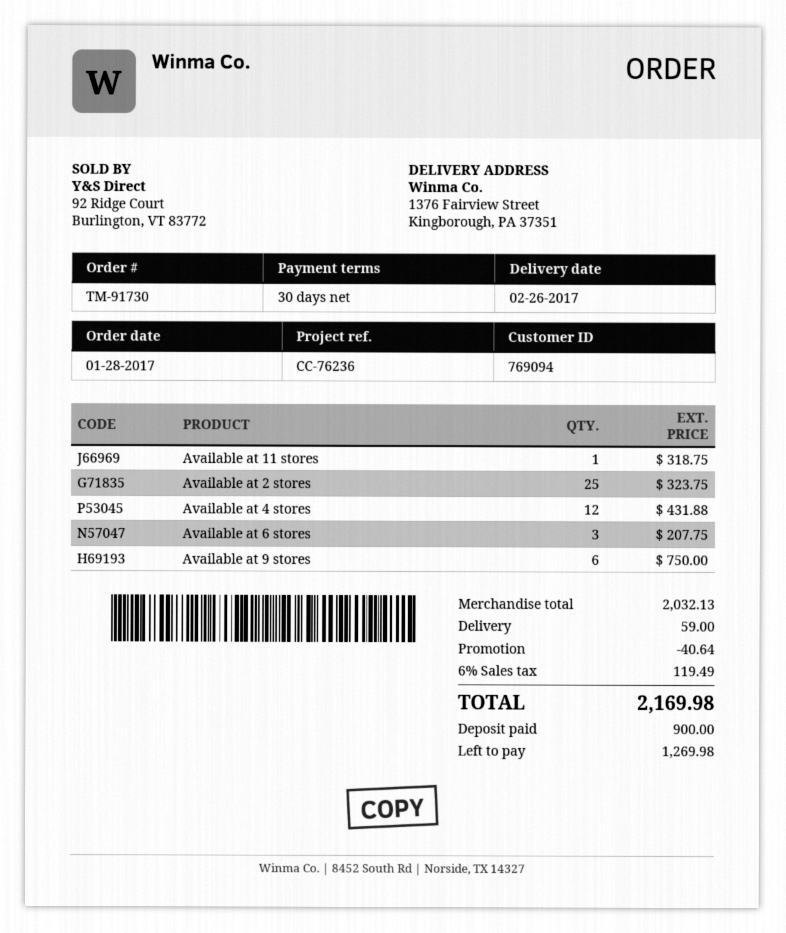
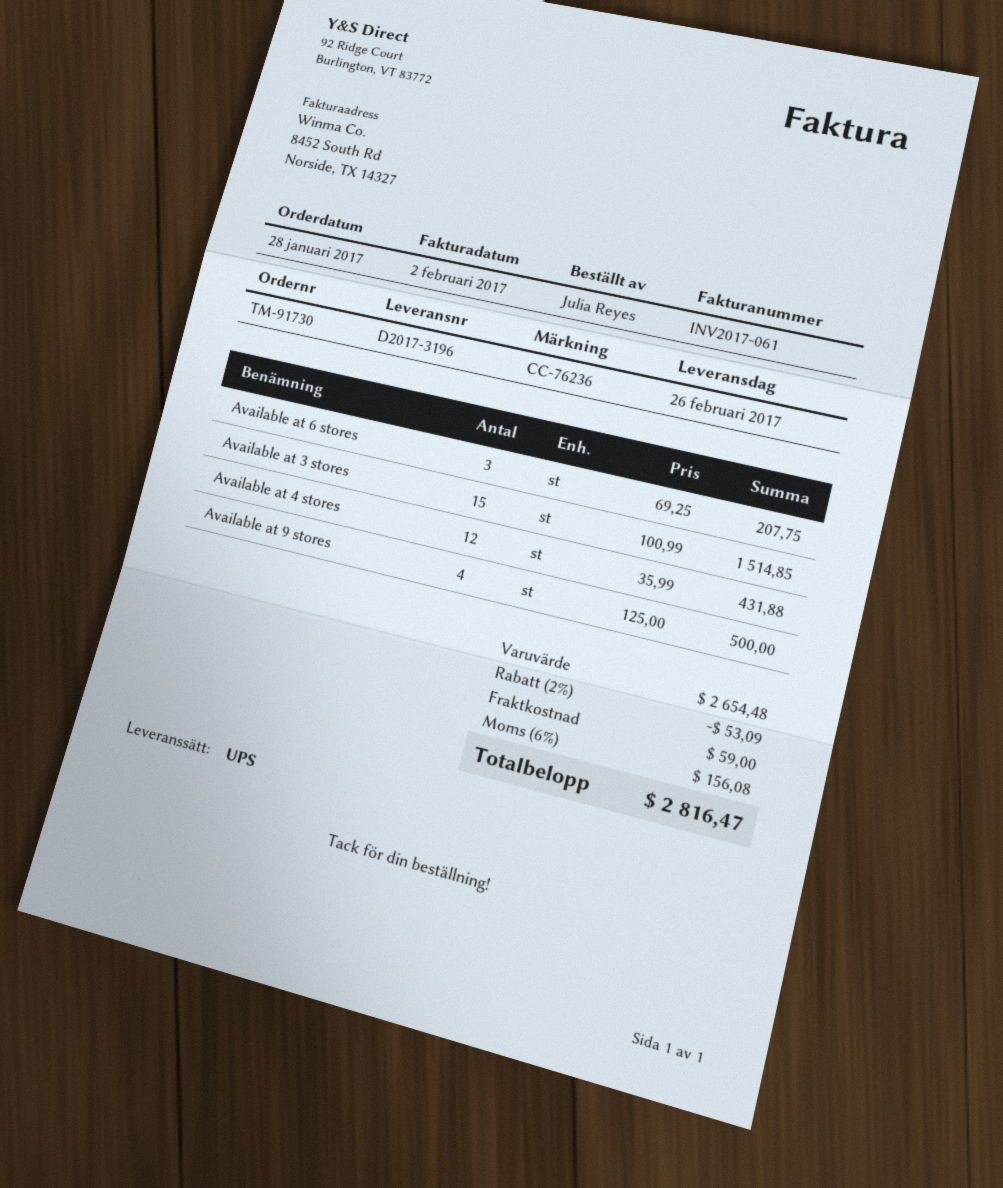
Available at 11 stores: 1 for 318.75 -> none
Available at 2 stores: 25 for 323.75 -> none
Available at 9 stores: 6 for 750.00 -> 4 for 500.00
Available at 3 stores: none -> 15 for 1514.85
subtotal: 2032.13 -> 2654.48
discount: 40.64 -> 53.09
tax: 6% = 119.49 -> 6% = 156.08
total: 2169.98 -> 2816.47

